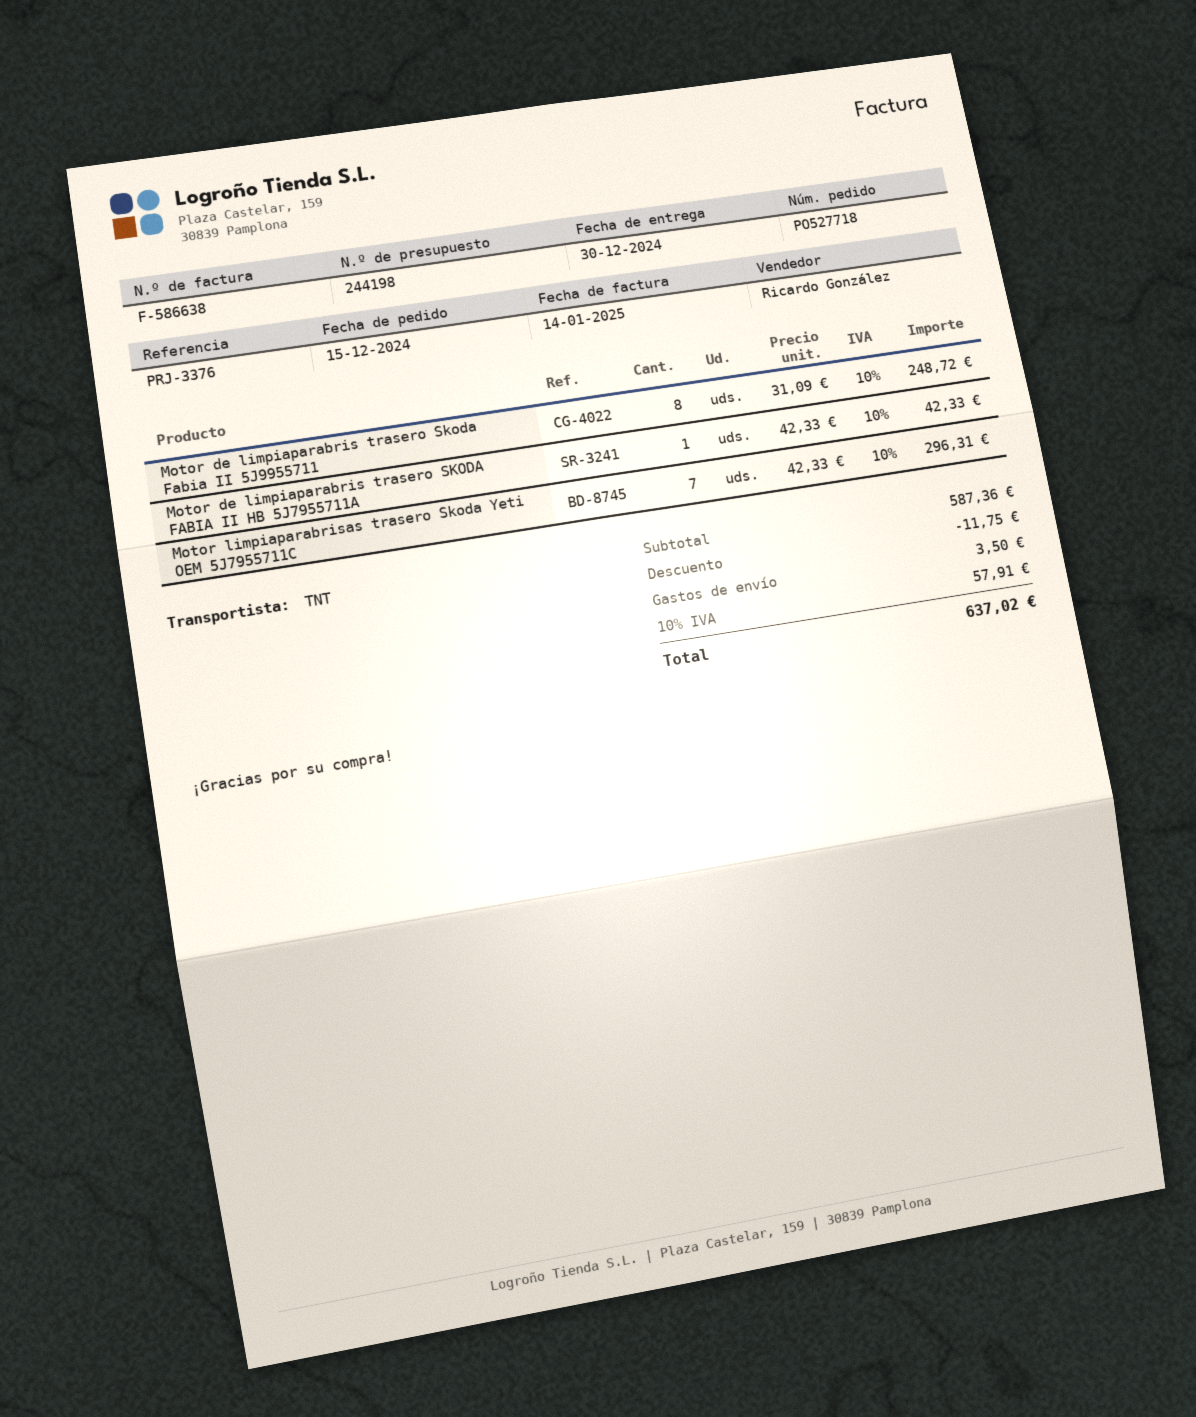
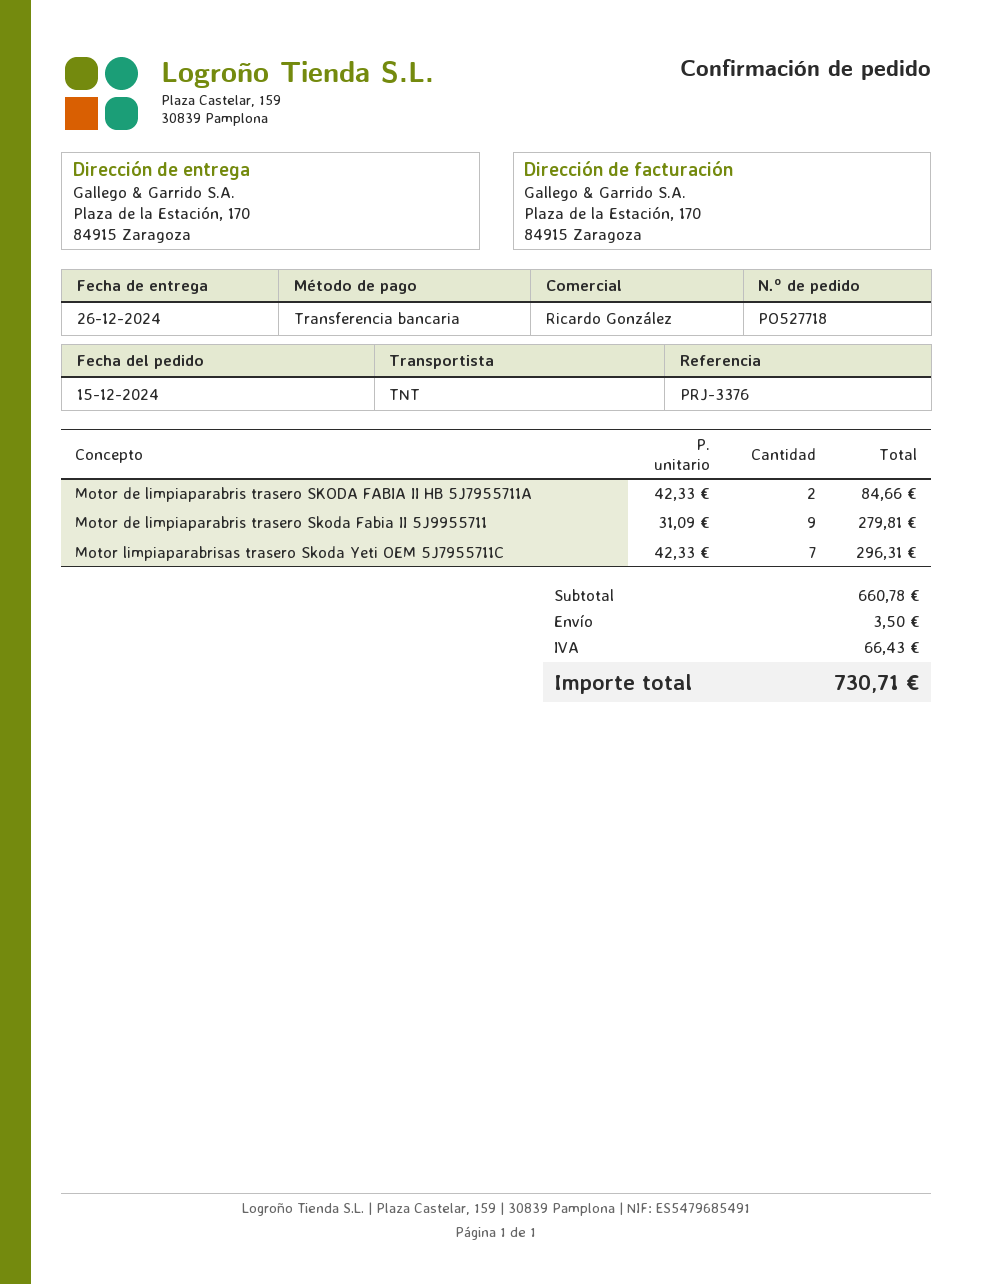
delivery date: 2024-12-30 -> 2024-12-26
Motor de limpiaparabris trasero Skoda Fabia II 5J9955711: 8 x 31.09 = 248.72 -> 9 x 31.09 = 279.81
Motor de limpiaparabris trasero SKODA FABIA II HB 5J7955711A: 1 x 42.33 = 42.33 -> 2 x 42.33 = 84.66
subtotal: 587.36 -> 660.78
discount: 11.75 -> none
tax: 57.91 -> 66.43
total: 637.02 -> 730.71

